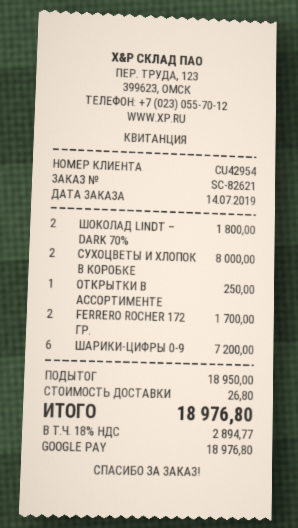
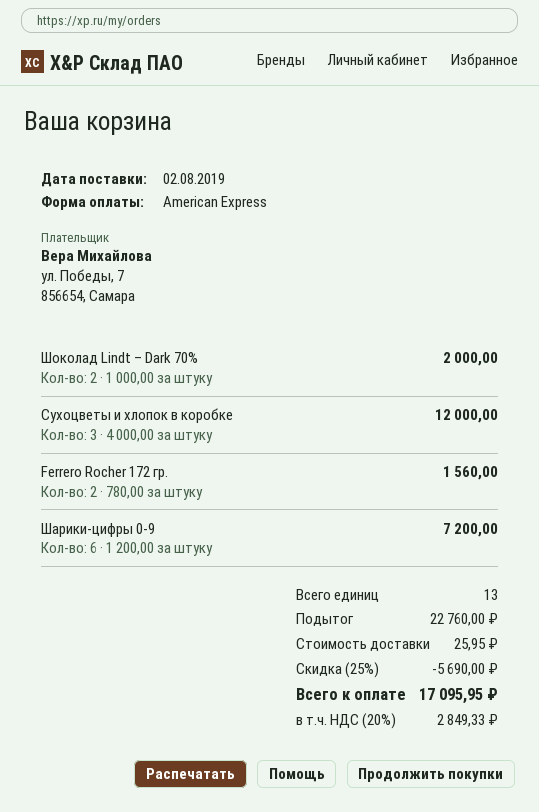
payment method: Google Pay -> American Express
ШОКОЛАД LINDT – DARK 70%: 2 for 1800.00 -> 2 for 2000.00
СУХОЦВЕТЫ И ХЛОПОК В КОРОБКЕ: 2 for 8000.00 -> 3 for 12000.00
ОТКРЫТКИ В АССОРТИМЕНТЕ: 1 for 250.00 -> none
FERRERO ROCHER 172 ГР.: 2 for 1700.00 -> 2 for 1560.00
subtotal: 18950.00 -> 22760.00
discount: none -> 25% = 5690.00
shipping: 26.80 -> 25.95
tax: 18% = 2894.77 -> 20% = 2849.33
total: 18976.80 -> 17095.95

